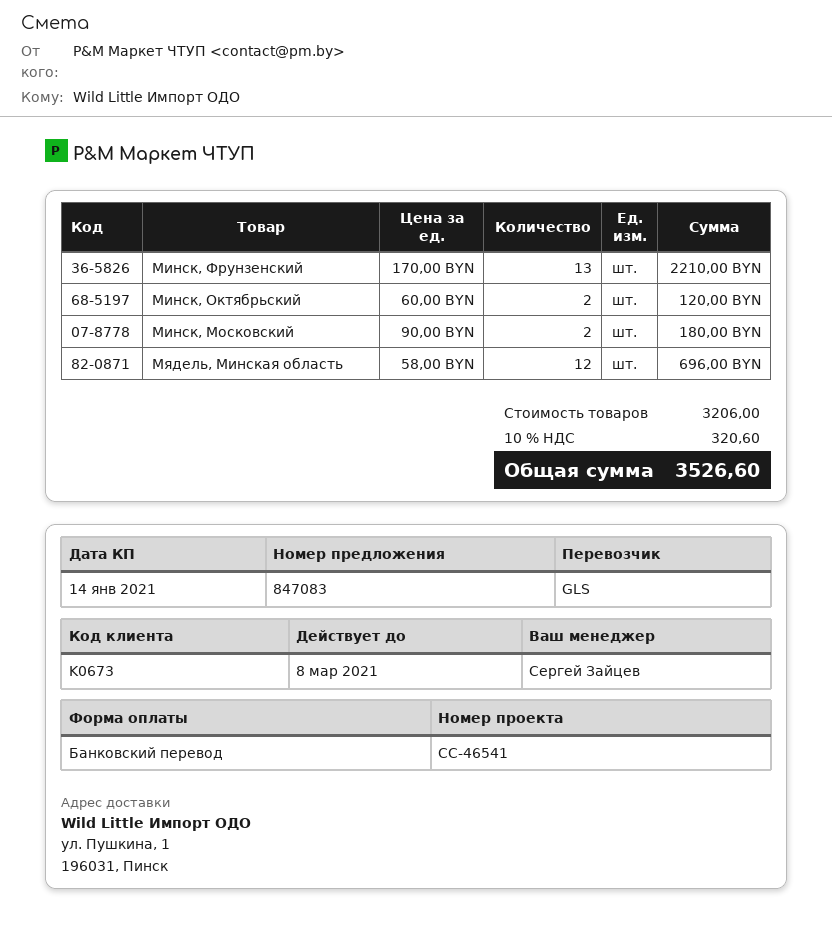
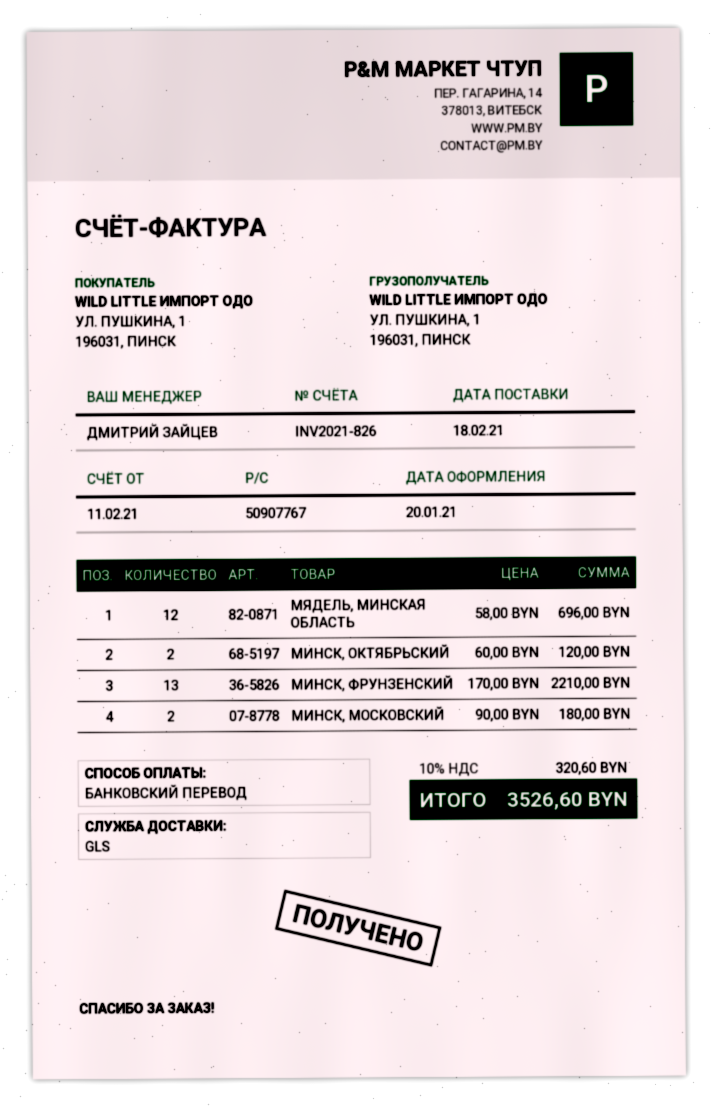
sales rep: Сергей Зайцев -> ДМИТРИЙ ЗАЙЦЕВ

